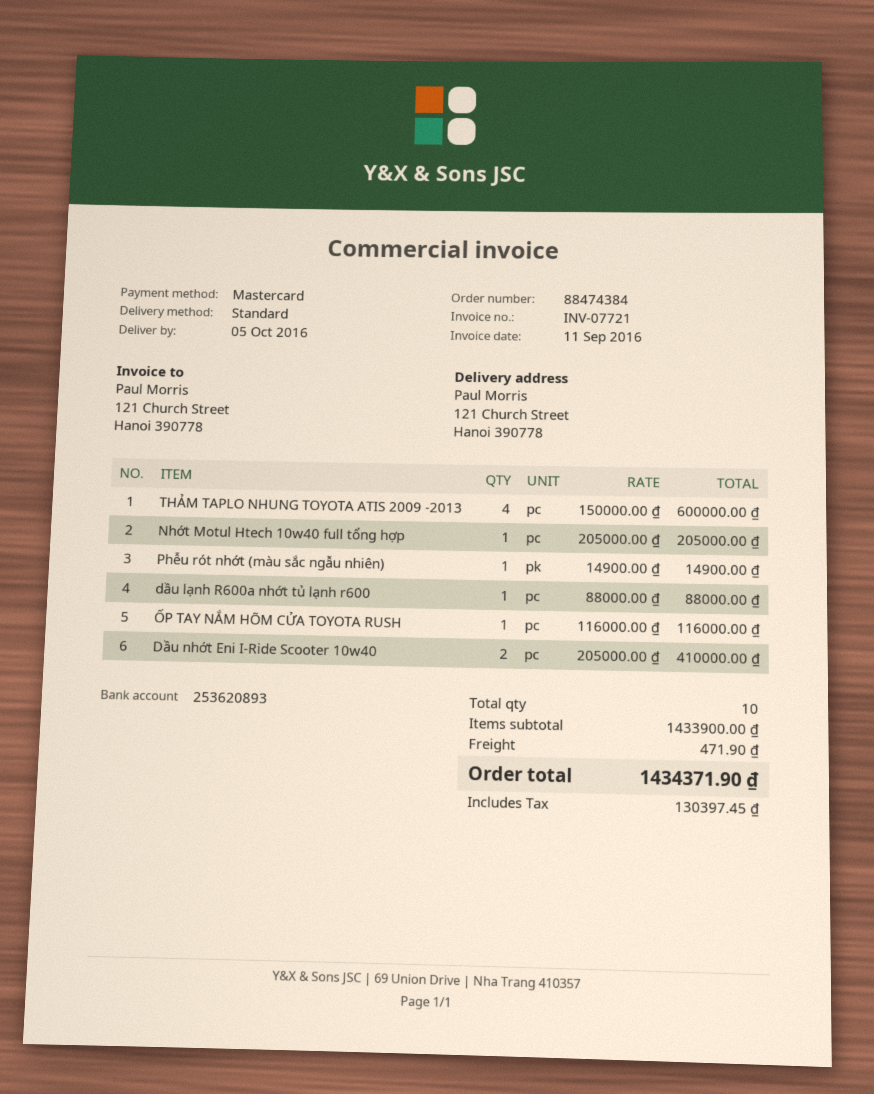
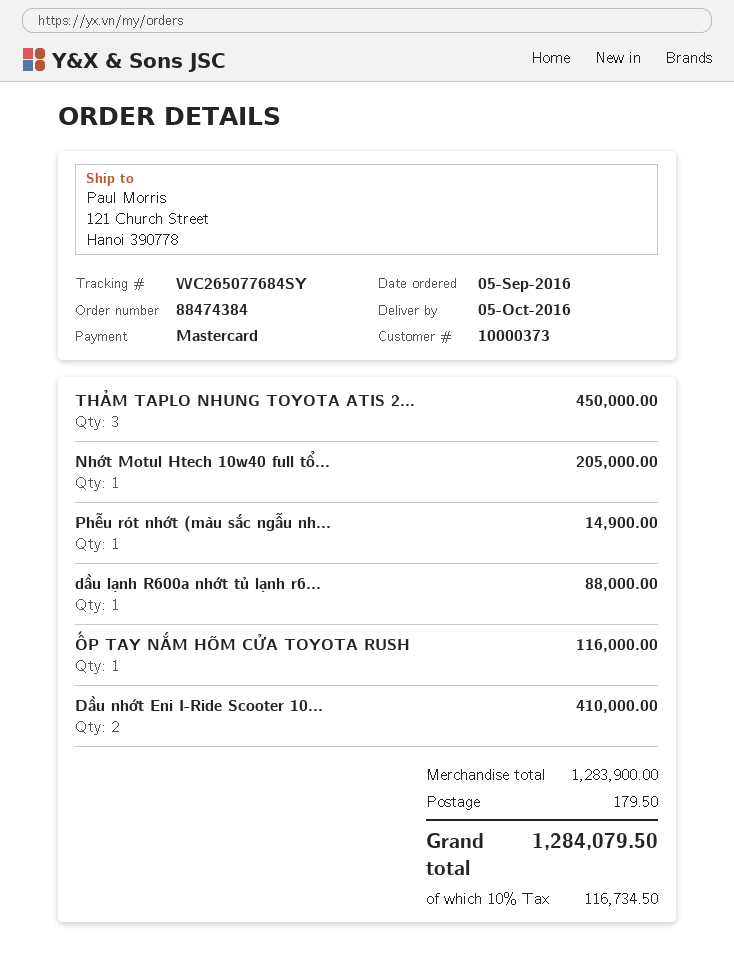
THẢM TAPLO NHUNG TOYOTA ATIS 2009 -2013: 4 for 600000.00 -> 3 for 450000.00
subtotal: 1433900.00 -> 1283900.00
shipping: 471.90 -> 179.50
tax: 130397.45 -> 116734.50
total: 1434371.90 -> 1284079.50

